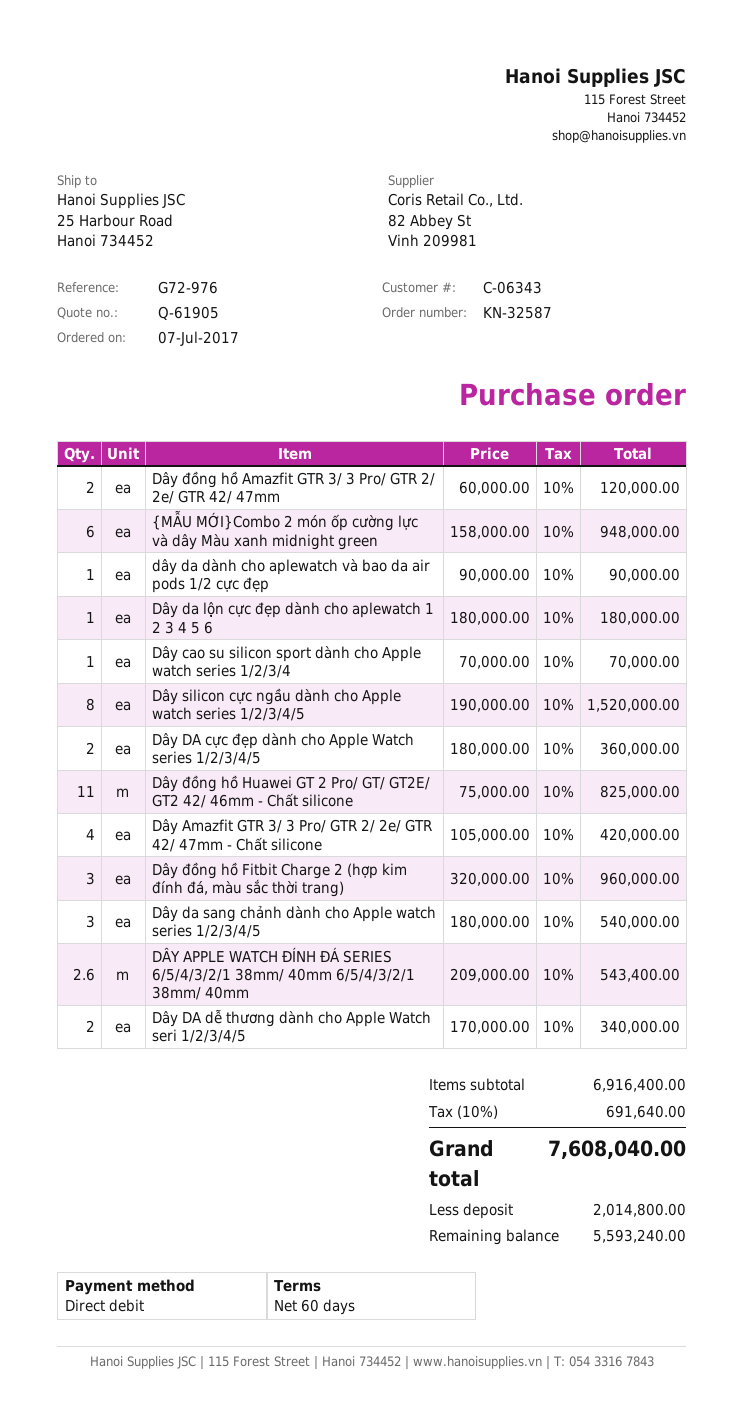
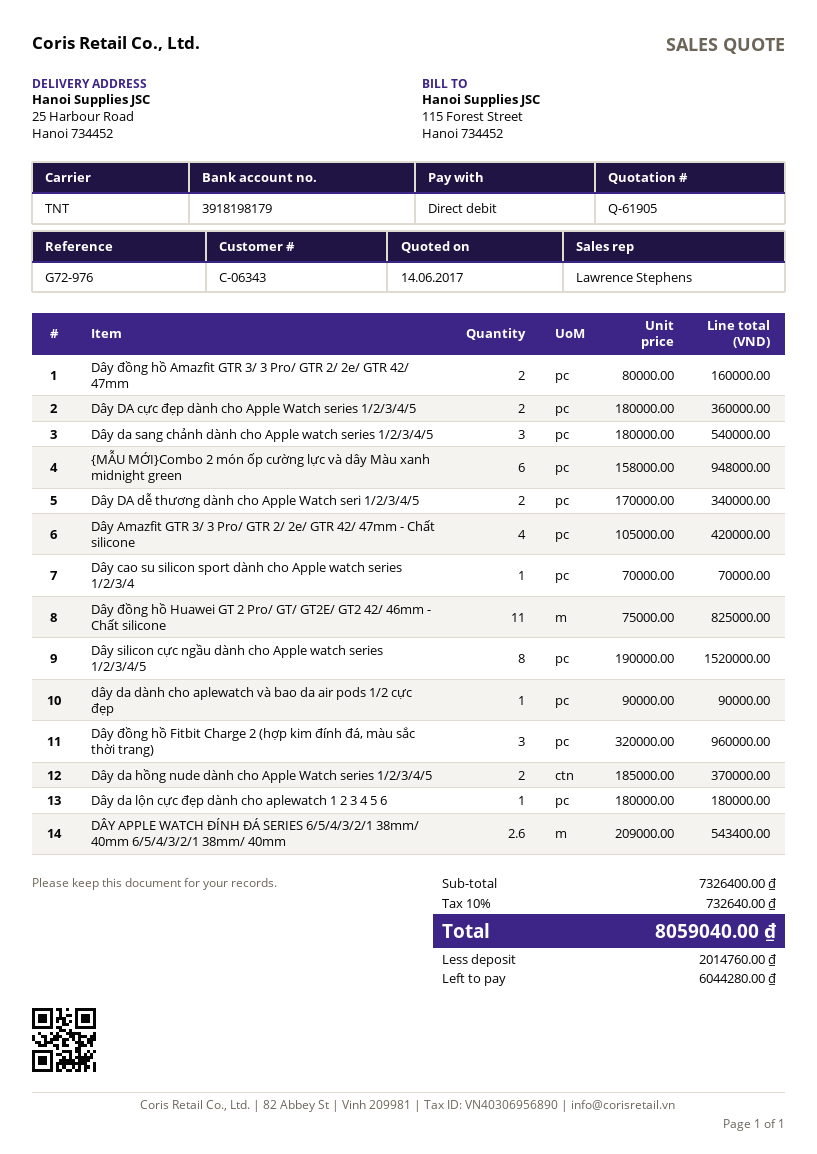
Dây đồng hồ Amazfit GTR 3/ 3 Pro/ GTR 2/ 2e/ GTR 42/ 47mm: 2 x 60000.00 = 120000.00 -> 2 x 80000.00 = 160000.00
Dây da hồng nude dành cho Apple Watch series 1/2/3/4/5: none -> 2 x 185000.00 = 370000.00
subtotal: 6916400.00 -> 7326400.00
tax: 10% = 691640.00 -> 10% = 732640.00
total: 7608040.00 -> 8059040.00
deposit: 2014800.00 -> 2014760.00
balance: 5593240.00 -> 6044280.00

